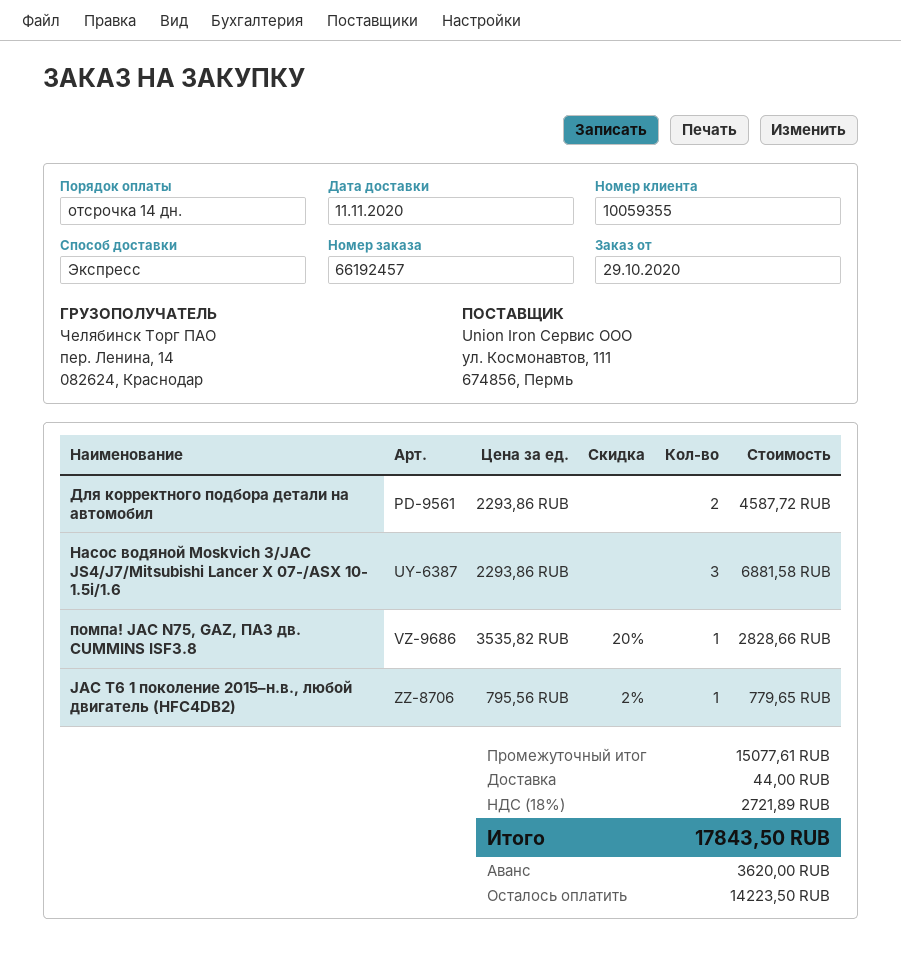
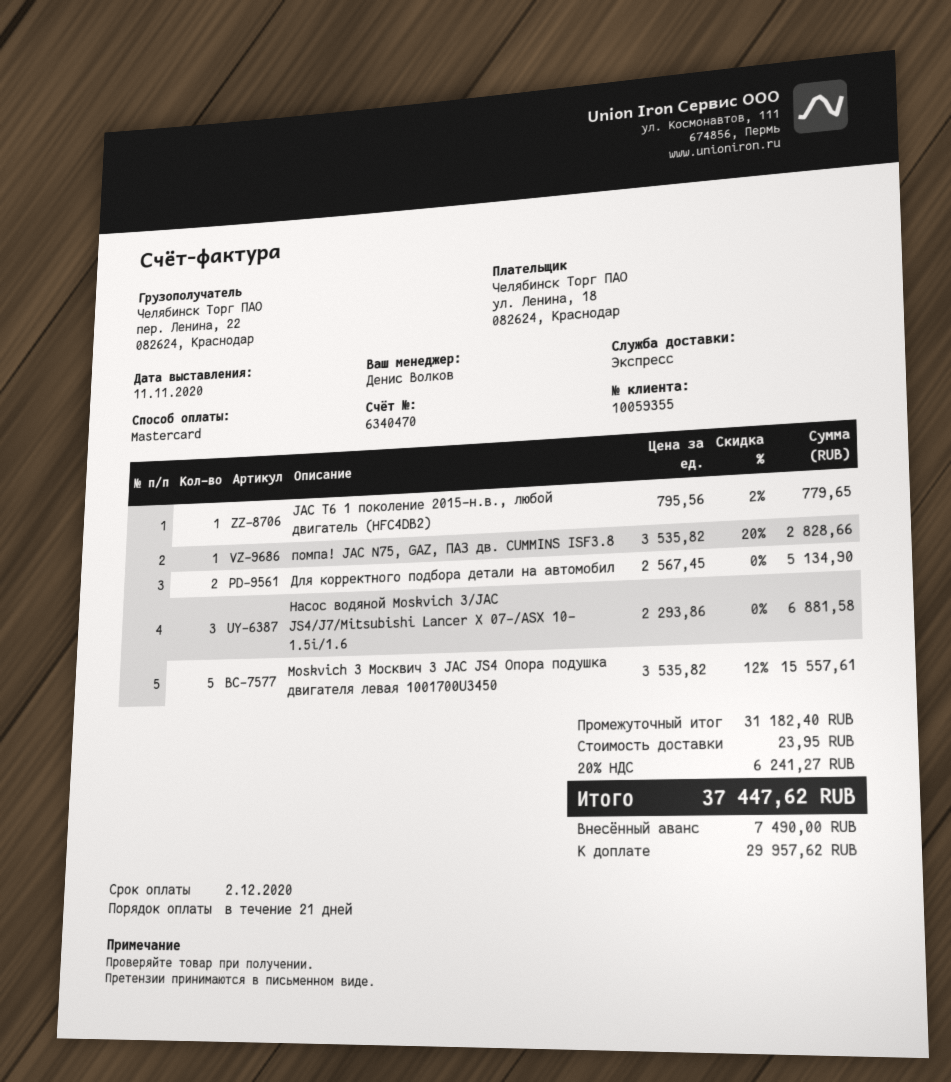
payment terms: 14 days -> 21 days
ship to: пер. Ленина, 14, 082624, Краснодар -> пер. Ленина, 22, 082624, Краснодар
Для корректного подбора детали на автомобил: 2 x 2293.86 = 4587.72 -> 2 x 2567.45 = 5134.90
Moskvich 3 Москвич 3 JAC JS4 Опoрa подушкa двигателя левая 1001700U3450: none -> 5 x 3535.82 - 12% = 15557.61
subtotal: 15077.61 -> 31182.40
shipping: 44.00 -> 23.95
tax: 18% = 2721.89 -> 20% = 6241.27
total: 17843.50 -> 37447.62
deposit: 3620.00 -> 7490.00
balance: 14223.50 -> 29957.62

